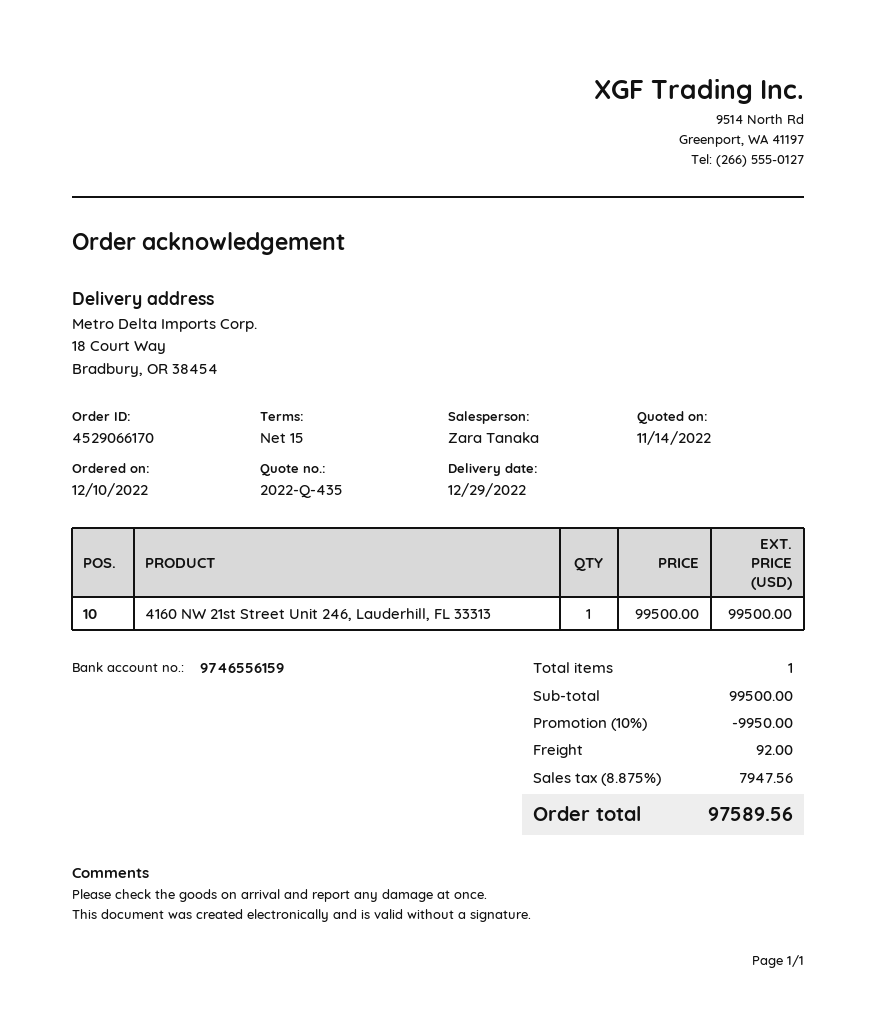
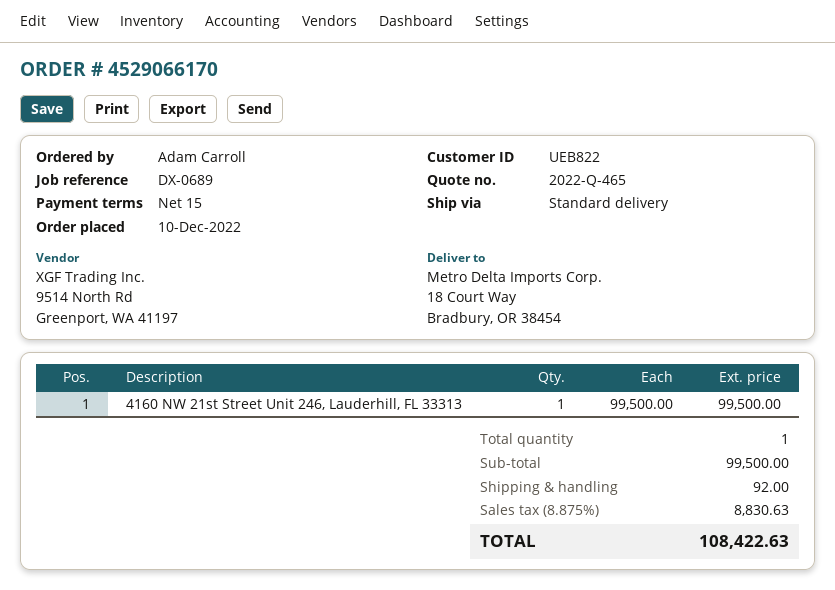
quote number: 2022-Q-435 -> 2022-Q-465
discount: 10% = 9950.00 -> none
tax: 8.875% = 7947.56 -> 8.875% = 8830.63
total: 97589.56 -> 108422.63

